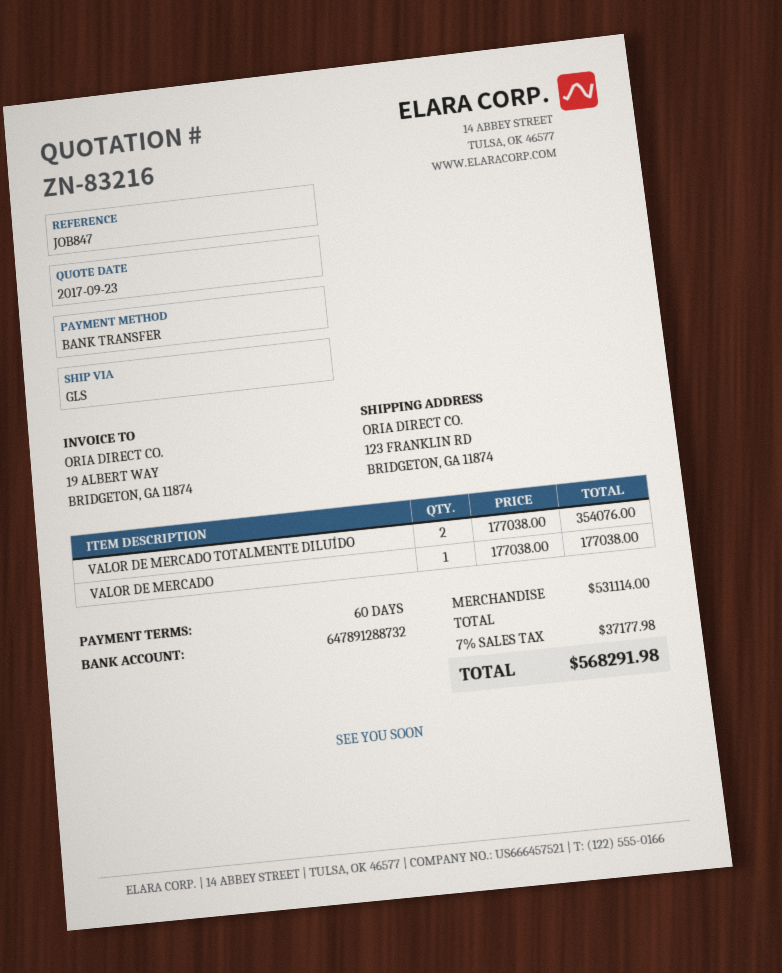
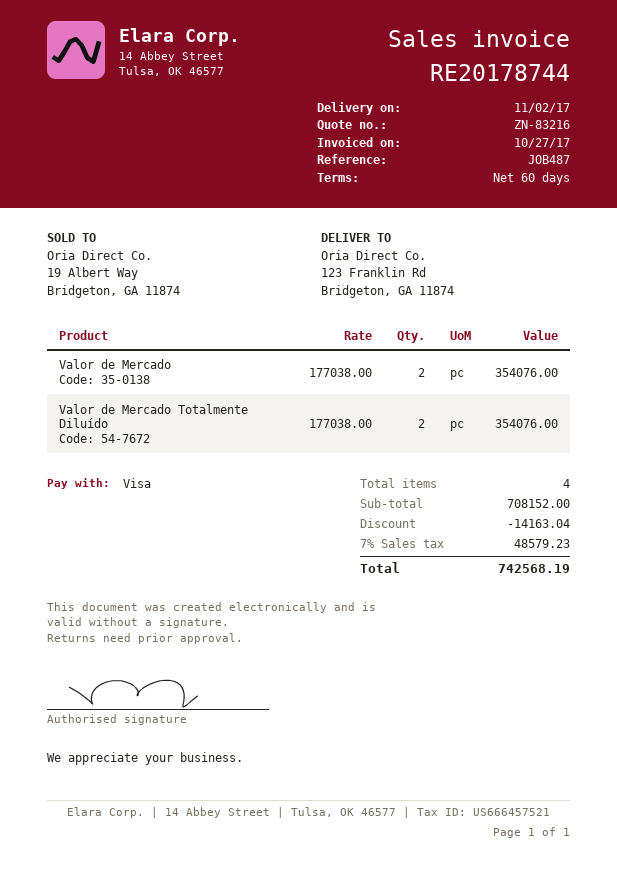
reference: JOB847 -> JOB487
payment method: bank transfer -> Visa
VALOR DE MERCADO: 1 x 177038.00 = 177038.00 -> 2 x 177038.00 = 354076.00
subtotal: 531114.00 -> 708152.00
discount: none -> 14163.04
tax: 7% = 37177.98 -> 7% = 48579.23
total: 568291.98 -> 742568.19

